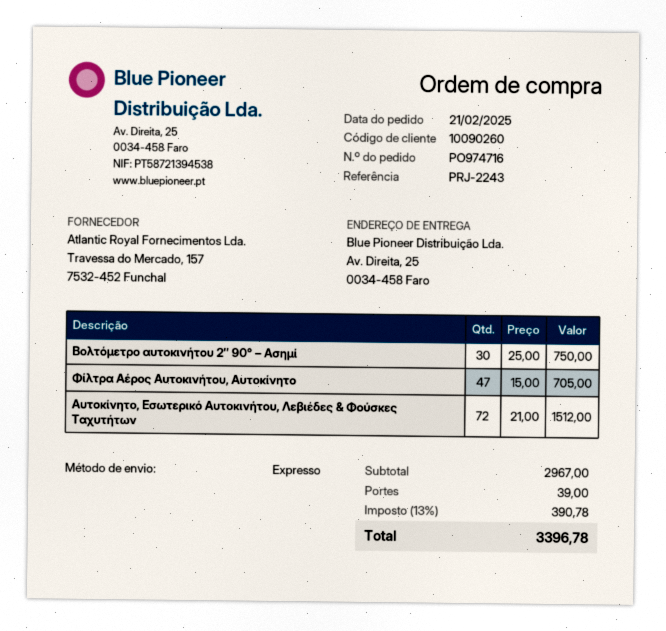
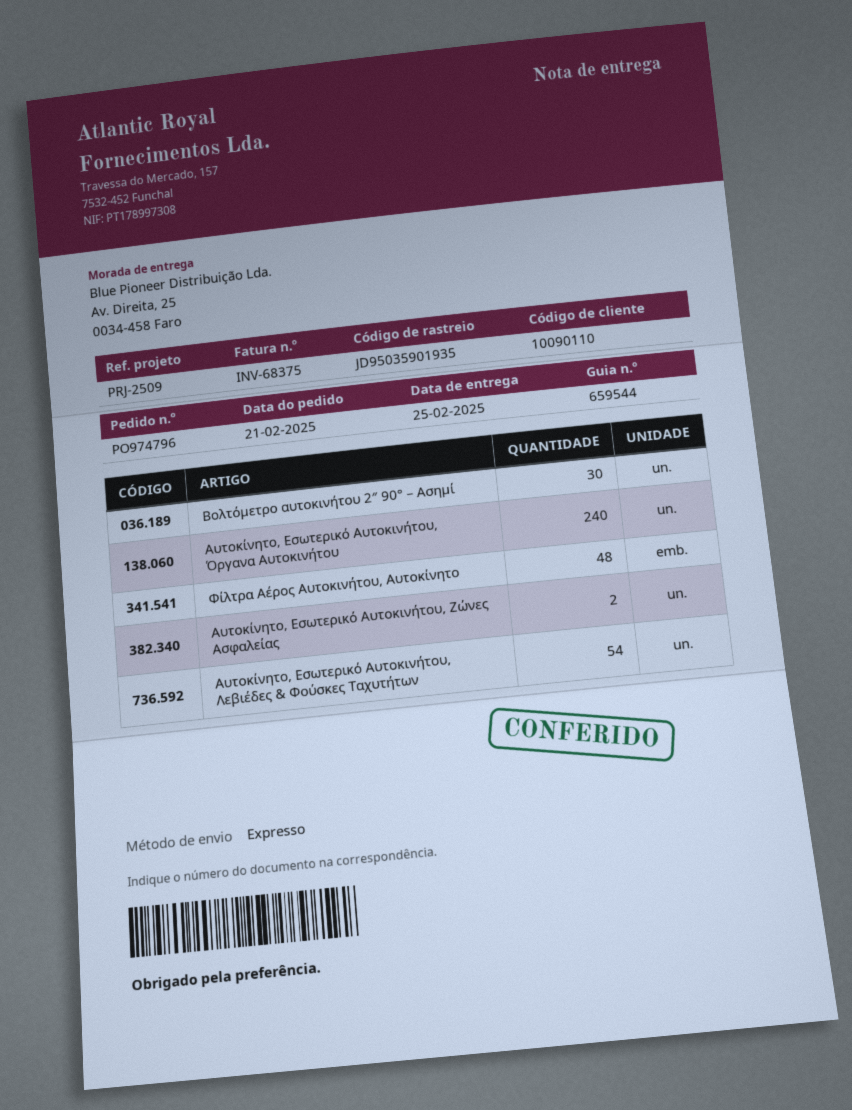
order number: PO974716 -> PO974796
customer number: 10090260 -> 10090110
reference: PRJ-2243 -> PRJ-2509
Φίλτρα Αέρος Αυτοκινήτου, Αυτοκίνητο: 47 -> 48
Αυτοκίνητο, Εσωτερικό Αυτοκινήτου, Λεβιέδες & Φούσκες Ταχυτήτων: 72 -> 54
Αυτοκίνητο, Εσωτερικό Αυτοκινήτου, Όργανα Αυτοκινήτου: none -> 240
Αυτοκίνητο, Εσωτερικό Αυτοκινήτου, Ζώνες Ασφαλείας: none -> 2

